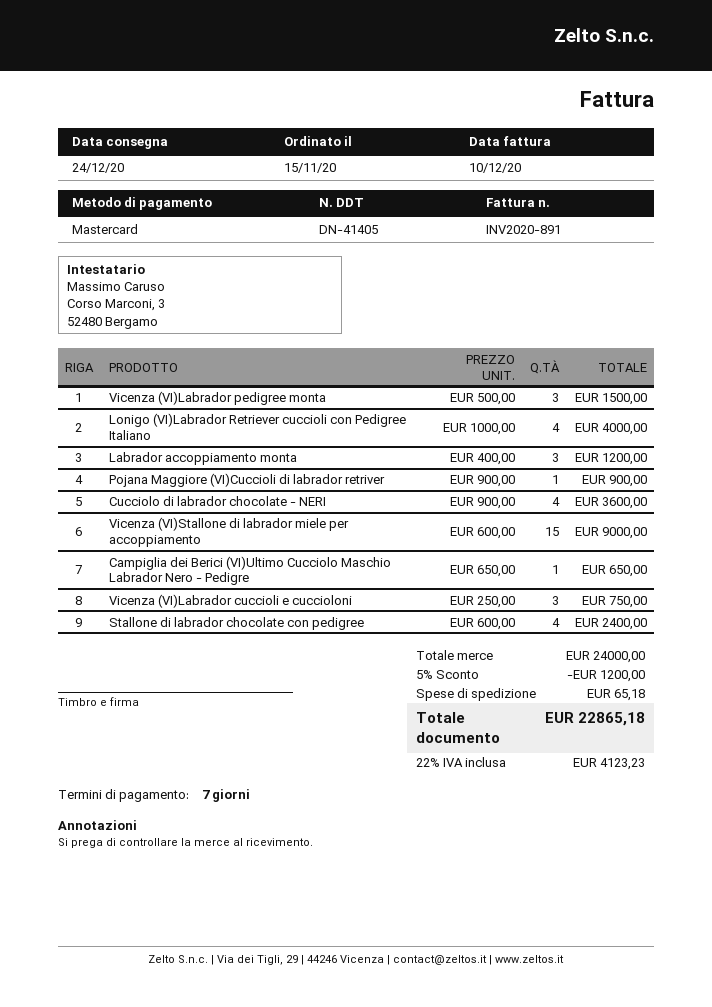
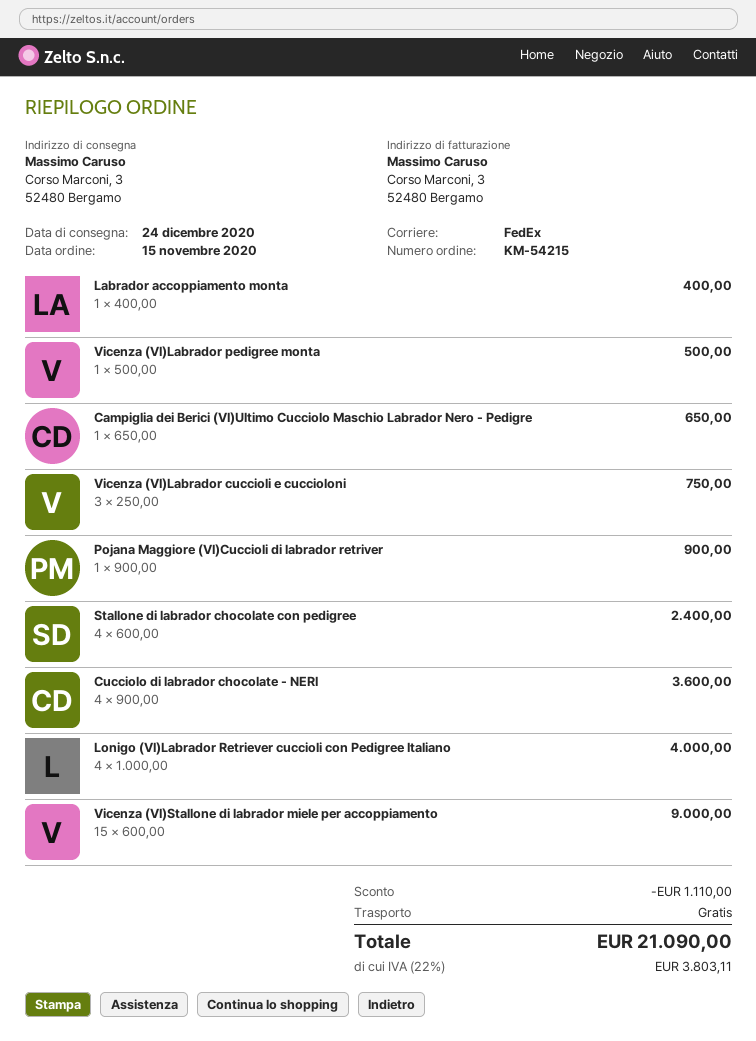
Vicenza (VI)Labrador pedigree monta: 3 x 500.00 = 1500.00 -> 1 x 500.00 = 500.00
Labrador accoppiamento monta: 3 x 400.00 = 1200.00 -> 1 x 400.00 = 400.00
discount: 1200.00 -> 1110.00
shipping: 65.18 -> 0.00
tax: 22% = 4123.23 -> 22% = 3803.11
total: 22865.18 -> 21090.00

